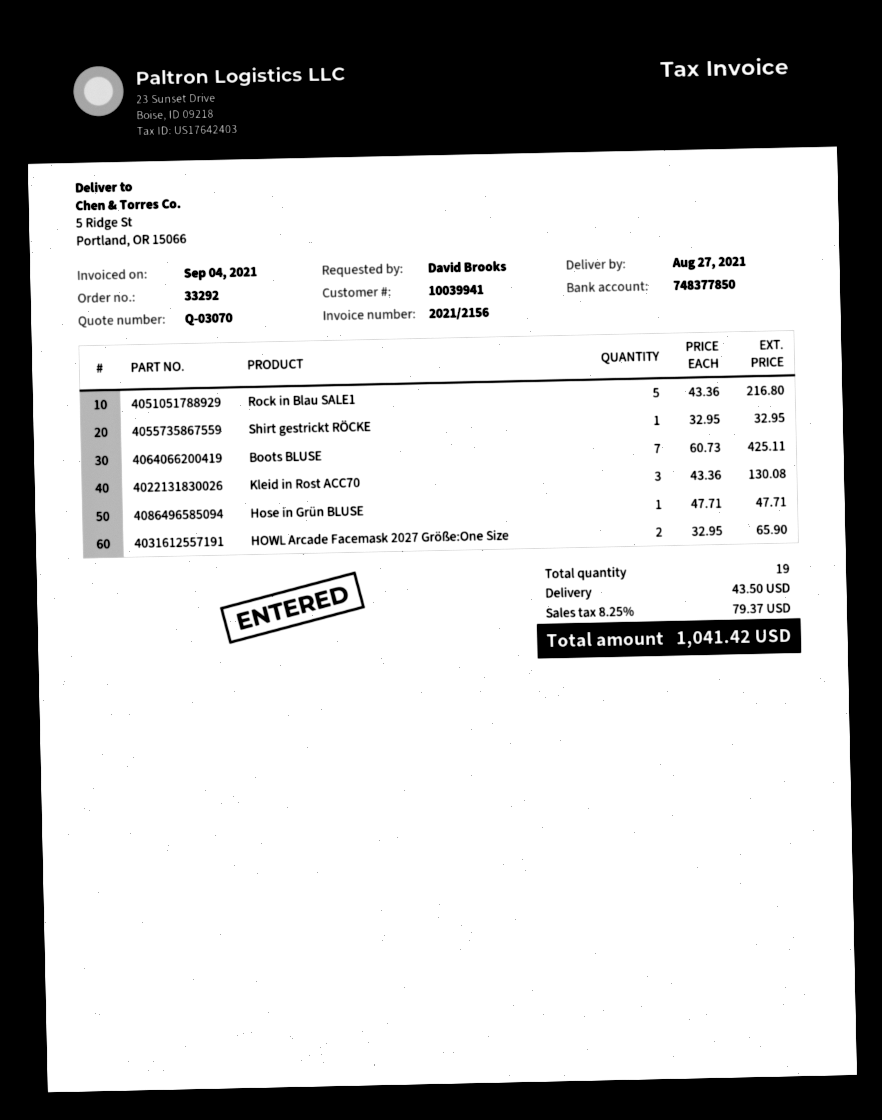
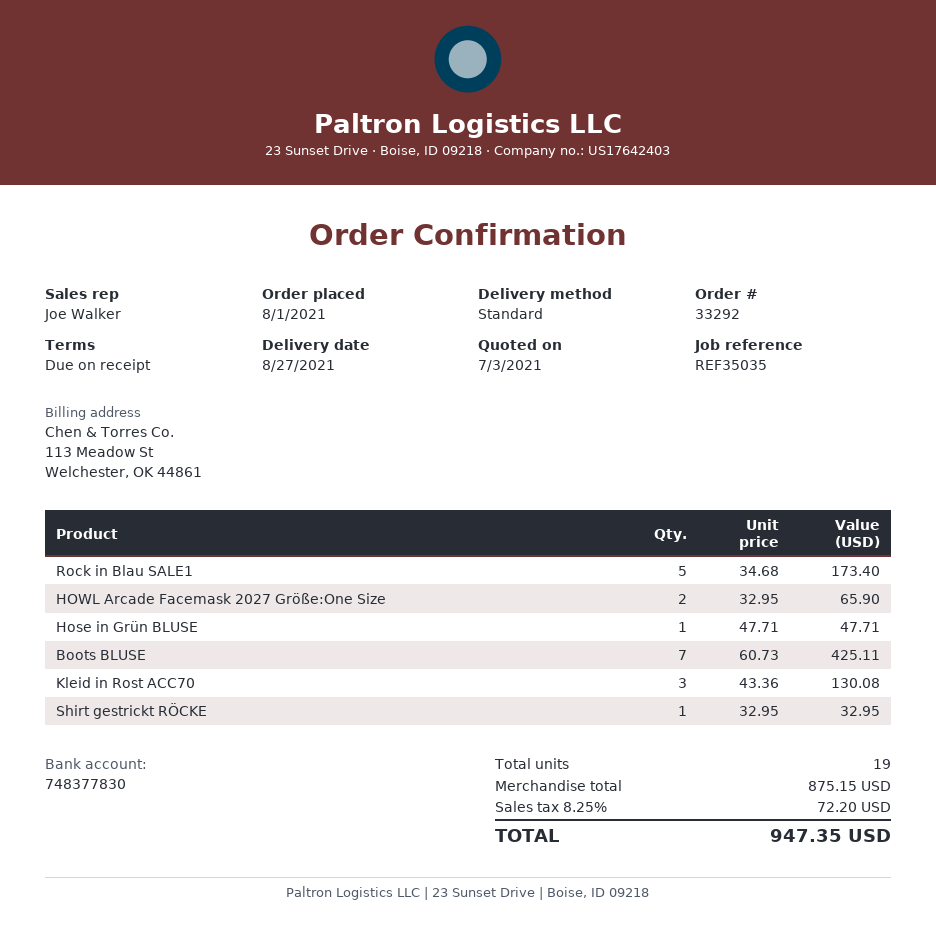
bank account: 748377850 -> 748377830
Rock in Blau SALE1: 5 x 43.36 = 216.80 -> 5 x 34.68 = 173.40
shipping: 43.50 -> none
tax: 8.25% = 79.37 -> 8.25% = 72.20
total: 1041.42 -> 947.35

